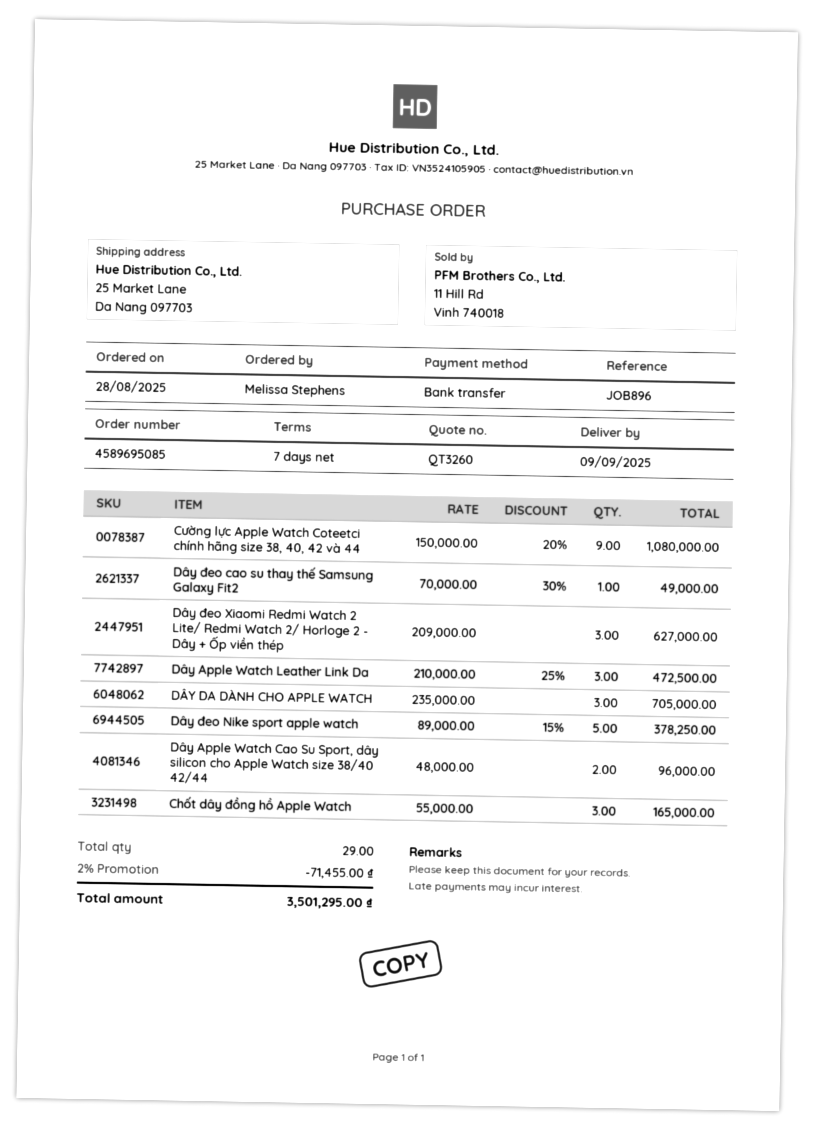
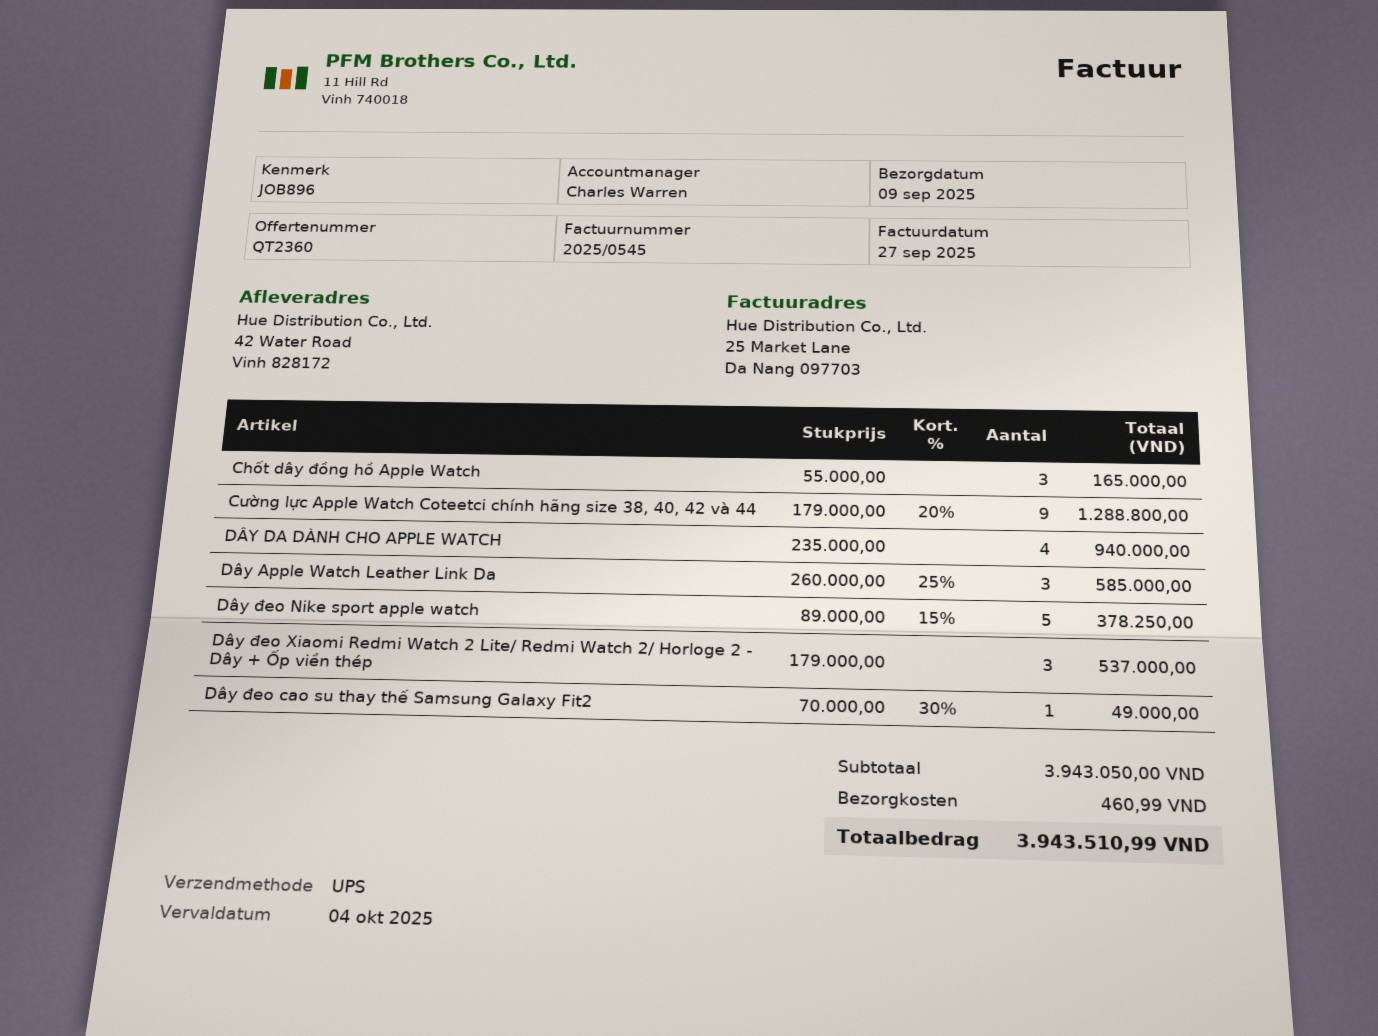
quote number: QT3260 -> QT2360
ship to: 25 Market Lane, Da Nang 097703 -> 42 Water Road, Vinh 828172
Cường lực Apple Watch Coteetci chính hãng size 38, 40, 42 và 44: 9 x 150000.00 - 20% = 1080000.00 -> 9 x 179000.00 - 20% = 1288800.00
Dây đeo Xiaomi Redmi Watch 2 Lite/ Redmi Watch 2/ Horloge 2 - Dây + Ốp viền thép: 3 x 209000.00 = 627000.00 -> 3 x 179000.00 = 537000.00
Dây Apple Watch Leather Link Da: 3 x 210000.00 - 25% = 472500.00 -> 3 x 260000.00 - 25% = 585000.00
DÂY DA DÀNH CHO APPLE WATCH: 3 x 235000.00 = 705000.00 -> 4 x 235000.00 = 940000.00
Dây Apple Watch Cao Su Sport, dây silicon cho Apple Watch size 38/40 42/44: 2 x 48000.00 = 96000.00 -> none
discount: 2% = 71455.00 -> none
shipping: none -> 460.99
total: 3501295.00 -> 3943510.99

